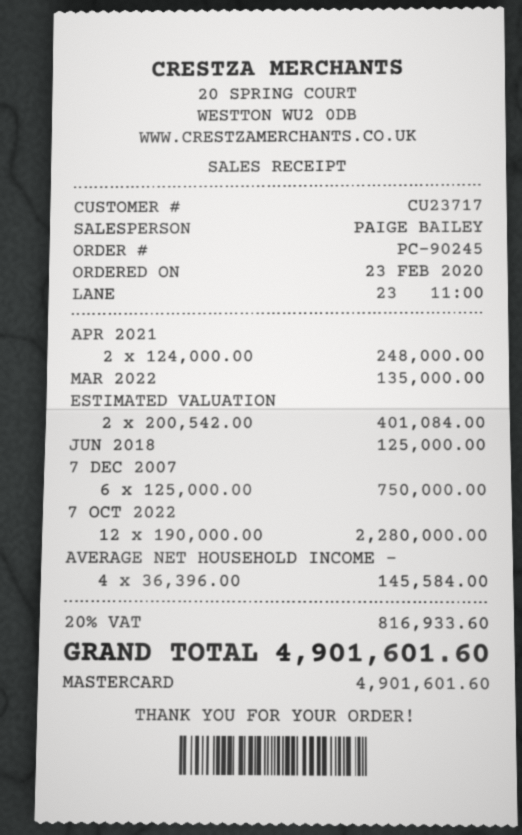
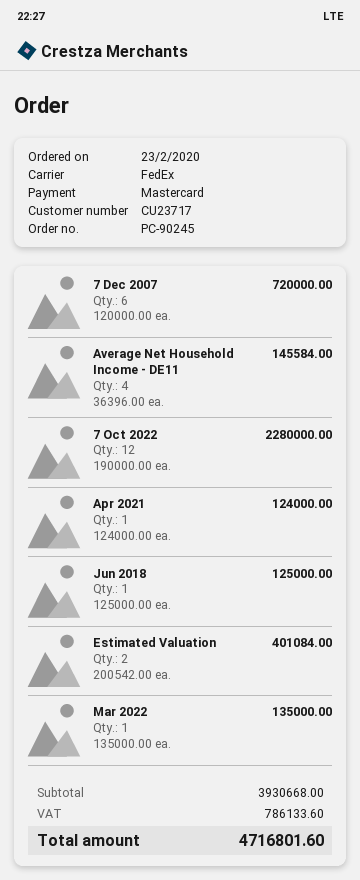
APR 2021: 2 x 124000.00 = 248000.00 -> 1 x 124000.00 = 124000.00
7 DEC 2007: 6 x 125000.00 = 750000.00 -> 6 x 120000.00 = 720000.00
tax: 816933.60 -> 786133.60
total: 4901601.60 -> 4716801.60

